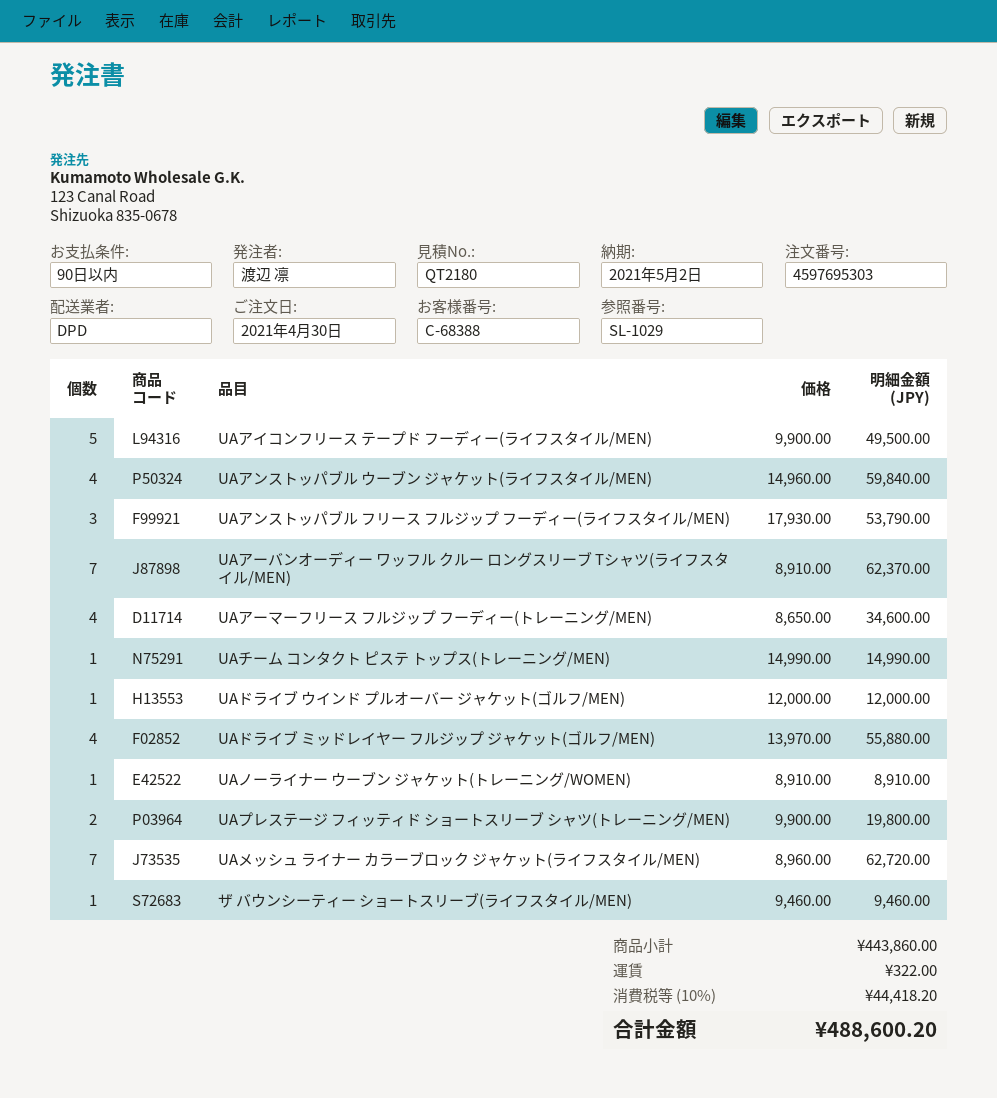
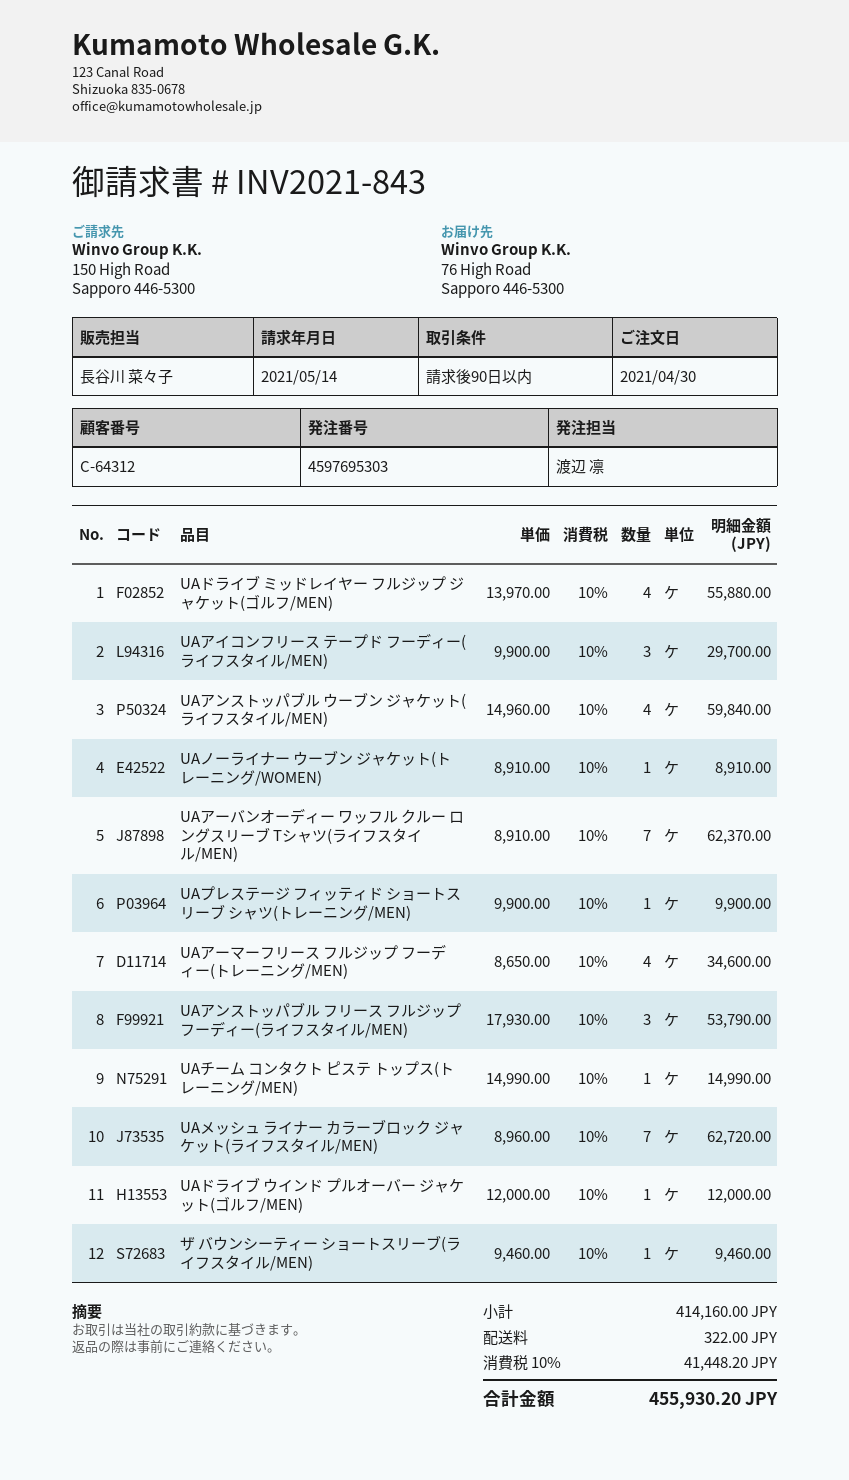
customer number: C-68388 -> C-64312
UAアイコンフリース テープド フーディー(ライフスタイル/MEN): 5 x 9900.00 = 49500.00 -> 3 x 9900.00 = 29700.00
UAプレステージ フィッティド ショートスリーブ シャツ(トレーニング/MEN): 2 x 9900.00 = 19800.00 -> 1 x 9900.00 = 9900.00
subtotal: 443860.00 -> 414160.00
tax: 10% = 44418.20 -> 10% = 41448.20
total: 488600.20 -> 455930.20

